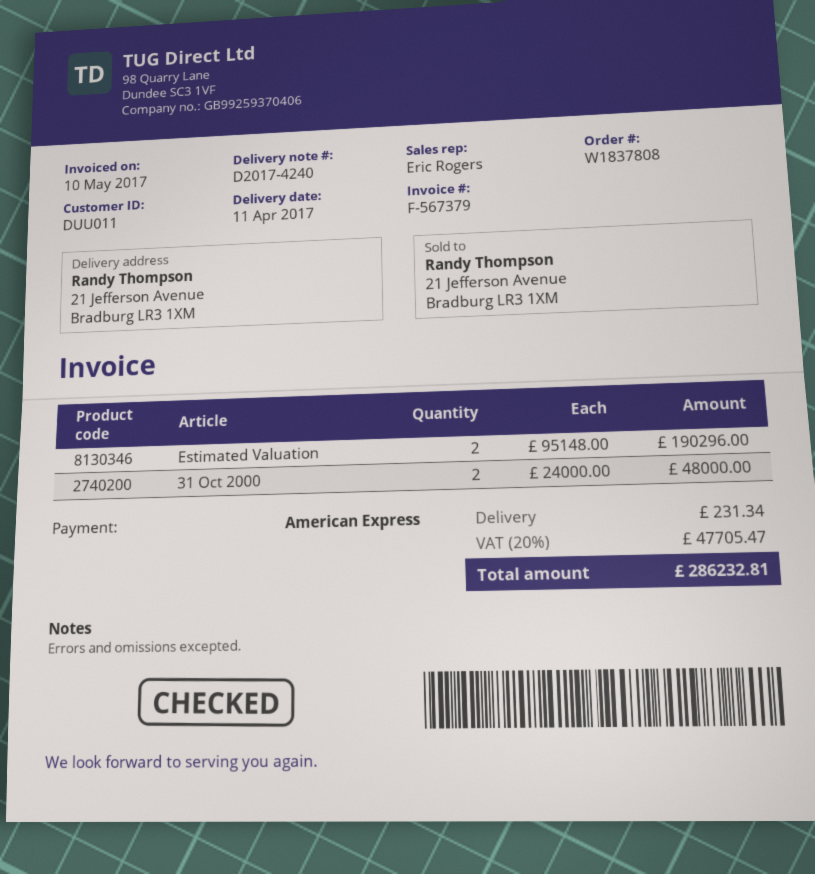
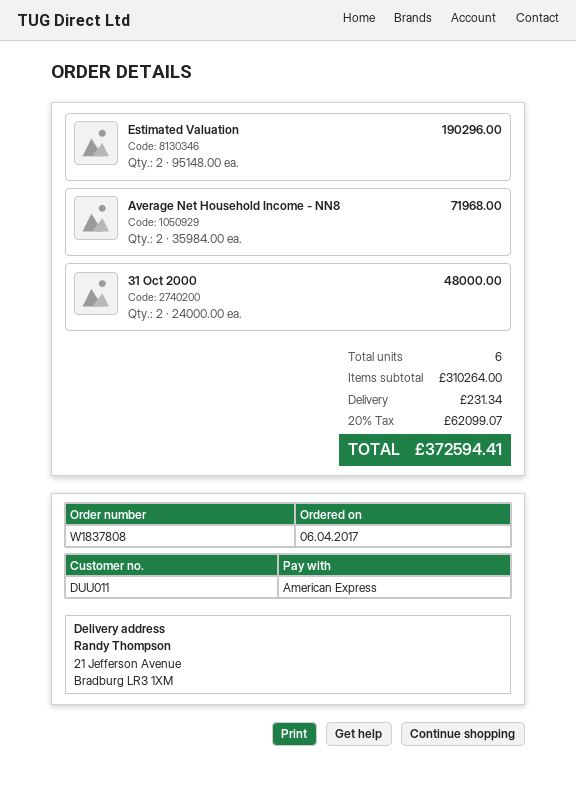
Average Net Household Income - NN8: none -> 2 x 35984.00 = 71968.00
tax: 20% = 47705.47 -> 20% = 62099.07
total: 286232.81 -> 372594.41

